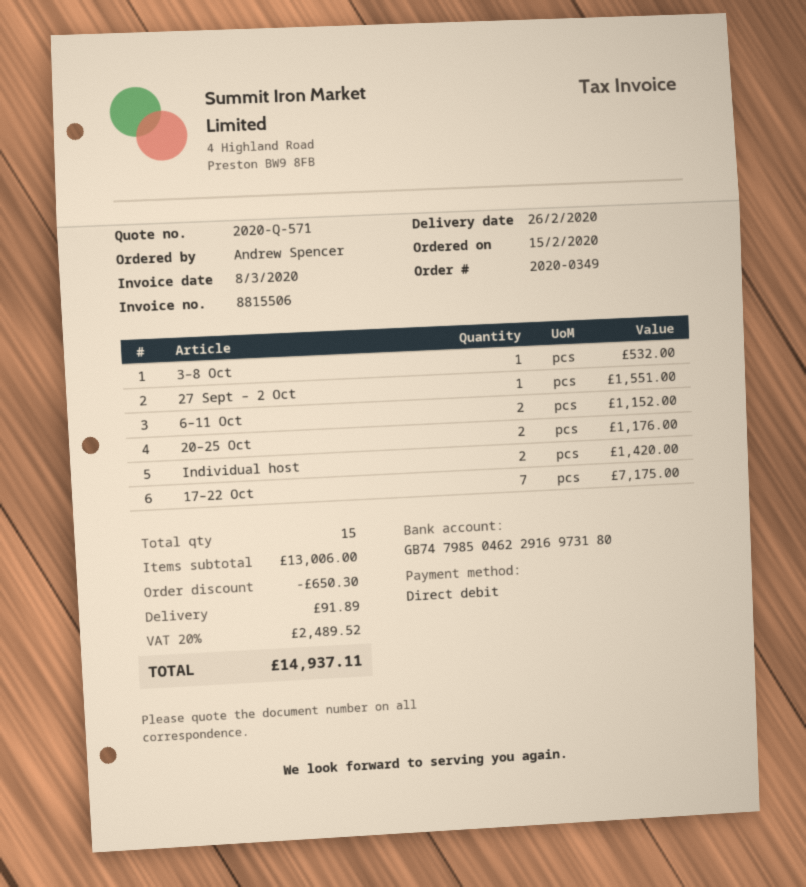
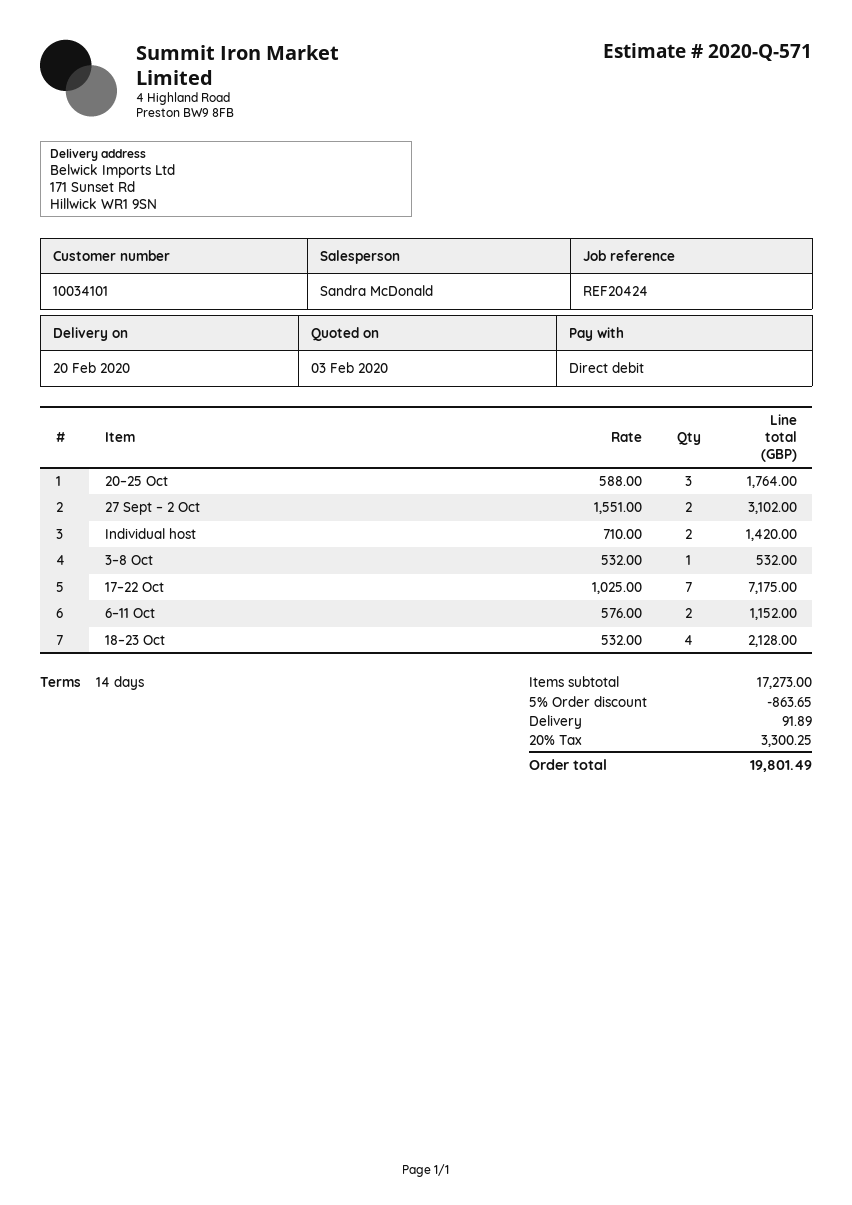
delivery date: 2020-02-26 -> 2020-02-20
27 Sept – 2 Oct: 1 for 1551.00 -> 2 for 3102.00
20–25 Oct: 2 for 1176.00 -> 3 for 1764.00
18–23 Oct: none -> 4 for 2128.00
subtotal: 13006.00 -> 17273.00
discount: 650.30 -> 863.65
tax: 20% = 2489.52 -> 20% = 3300.25
total: 14937.11 -> 19801.49

